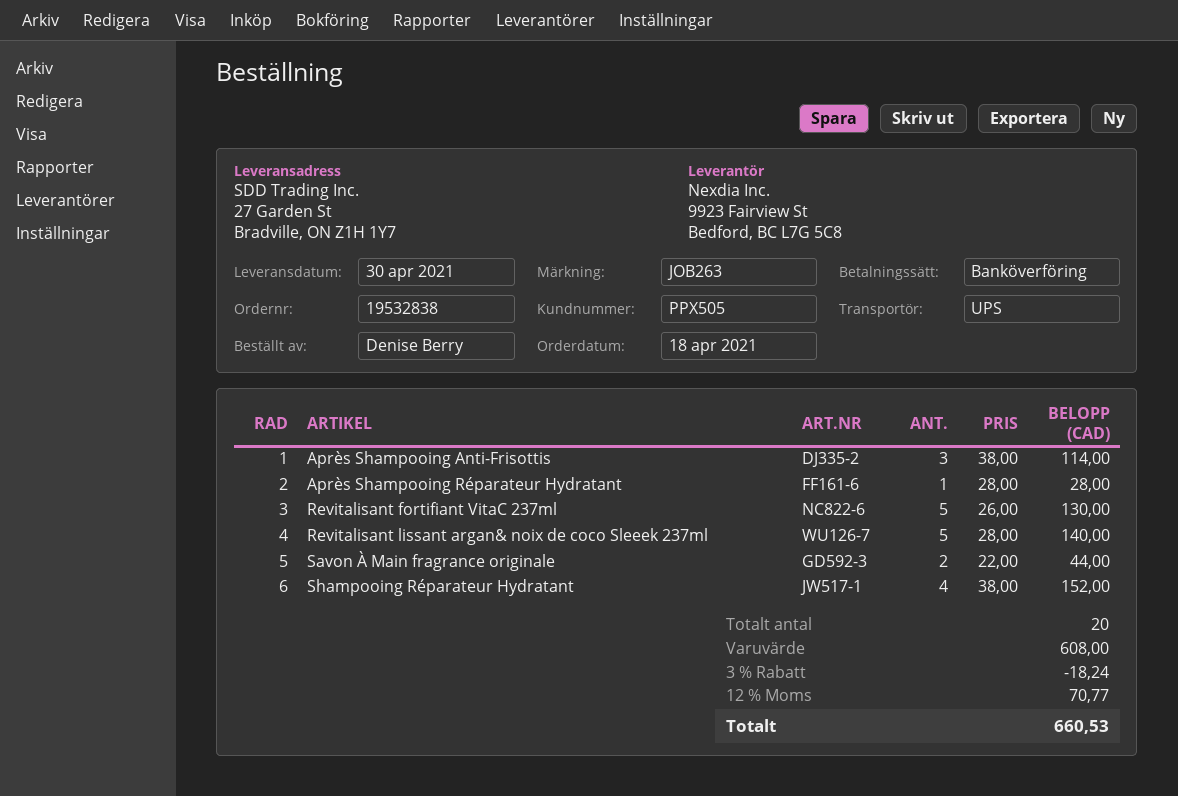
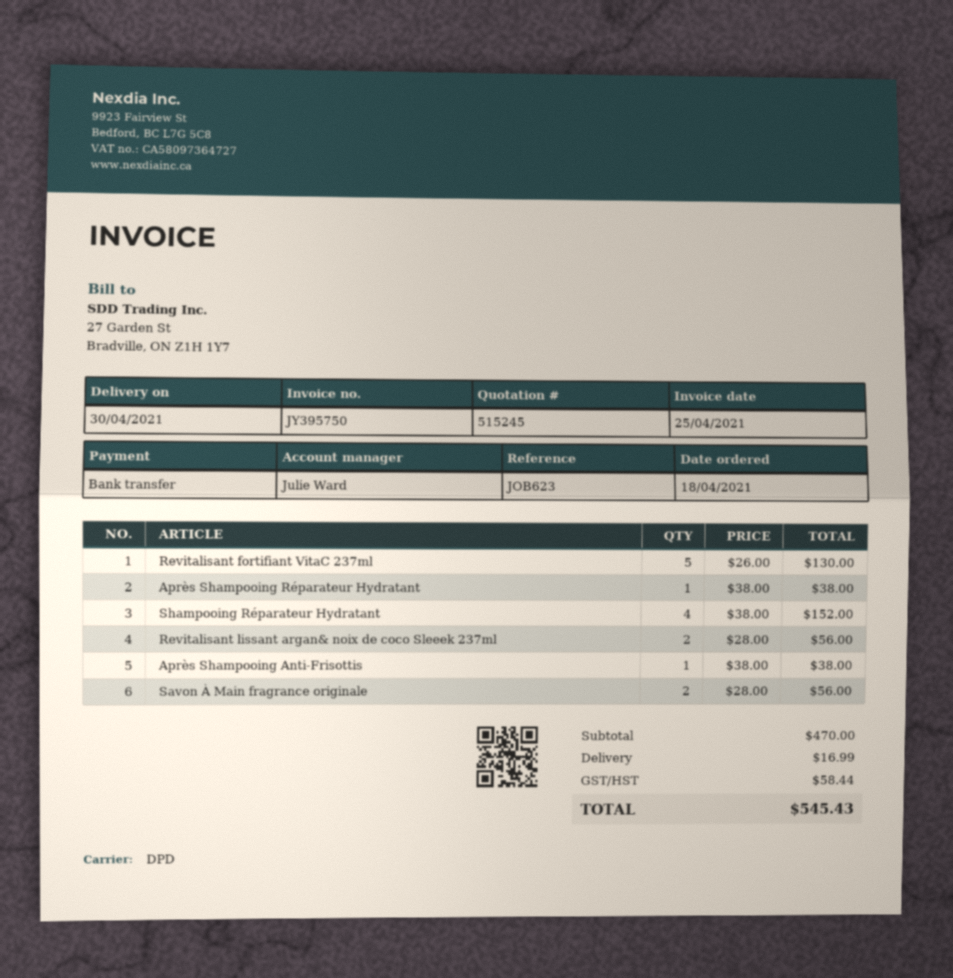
reference: JOB263 -> JOB623
shipping method: UPS -> DPD
Après Shampooing Anti-Frisottis: 3 x 38.00 = 114.00 -> 1 x 38.00 = 38.00
Après Shampooing Réparateur Hydratant: 1 x 28.00 = 28.00 -> 1 x 38.00 = 38.00
Revitalisant lissant argan& noix de coco Sleeek 237ml: 5 x 28.00 = 140.00 -> 2 x 28.00 = 56.00
Savon À Main fragrance originale: 2 x 22.00 = 44.00 -> 2 x 28.00 = 56.00
subtotal: 608.00 -> 470.00
discount: 3% = 18.24 -> none
shipping: none -> 16.99
tax: 70.77 -> 58.44
total: 660.53 -> 545.43

